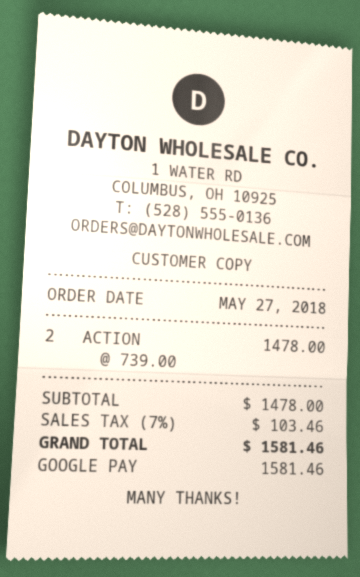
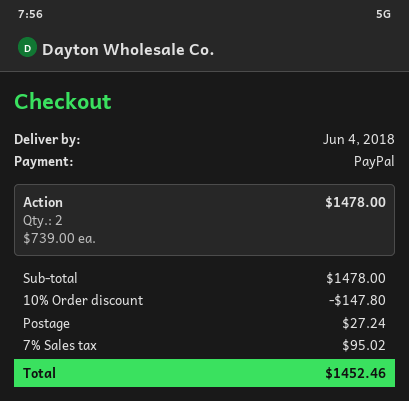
payment method: Google Pay -> PayPal
discount: none -> 10% = 147.80
shipping: none -> 27.24
tax: 7% = 103.46 -> 7% = 95.02
total: 1581.46 -> 1452.46

